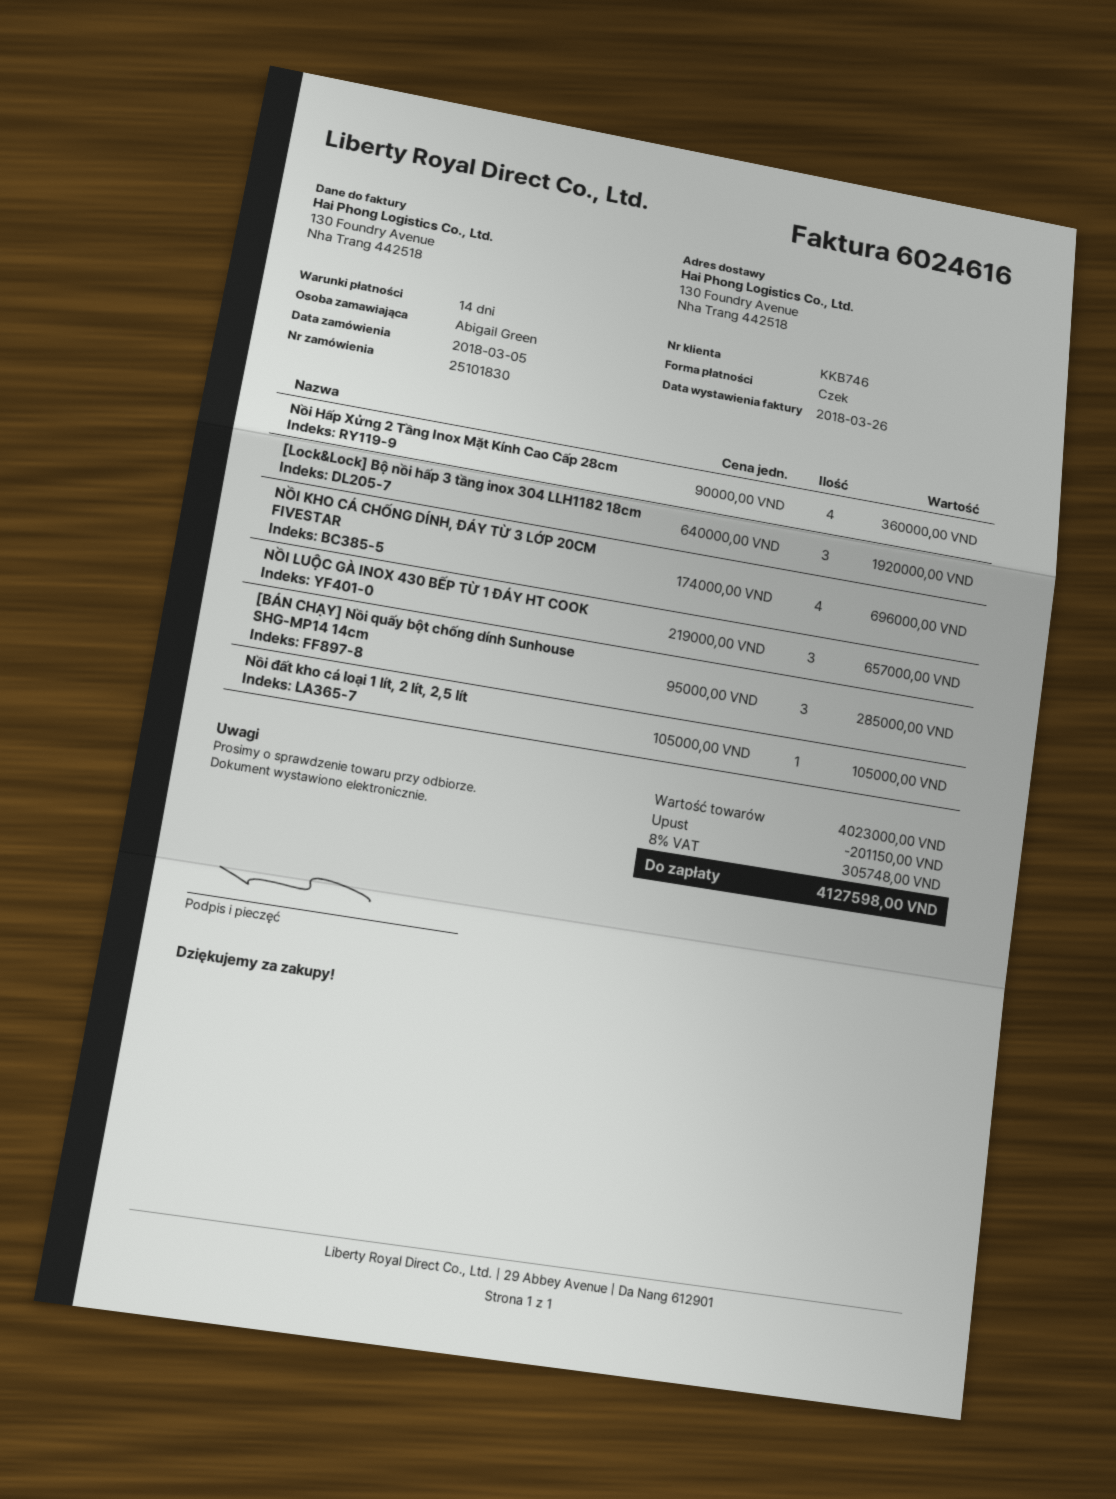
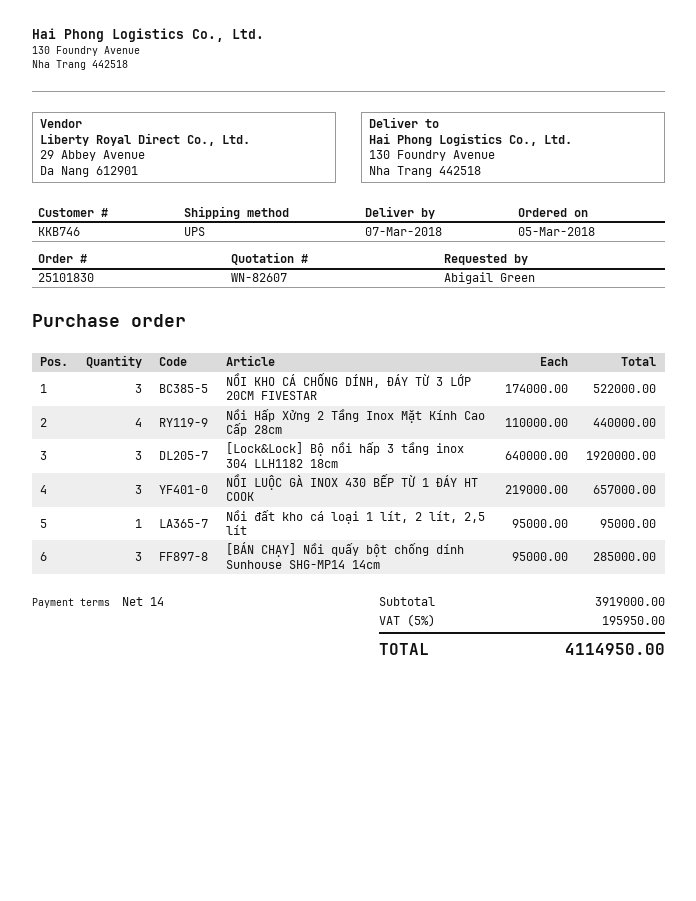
Nồi Hấp Xửng 2 Tầng Inox Mặt Kính Cao Cấp 28cm: 4 x 90000.00 = 360000.00 -> 4 x 110000.00 = 440000.00
NỒI KHO CÁ CHỐNG DÍNH, ĐÁY TỪ 3 LỚP 20CM FIVESTAR: 4 x 174000.00 = 696000.00 -> 3 x 174000.00 = 522000.00
Nồi đất kho cá loại 1 lít, 2 lít, 2,5 lít: 1 x 105000.00 = 105000.00 -> 1 x 95000.00 = 95000.00
subtotal: 4023000.00 -> 3919000.00
discount: 201150.00 -> none
tax: 8% = 305748.00 -> 5% = 195950.00
total: 4127598.00 -> 4114950.00

